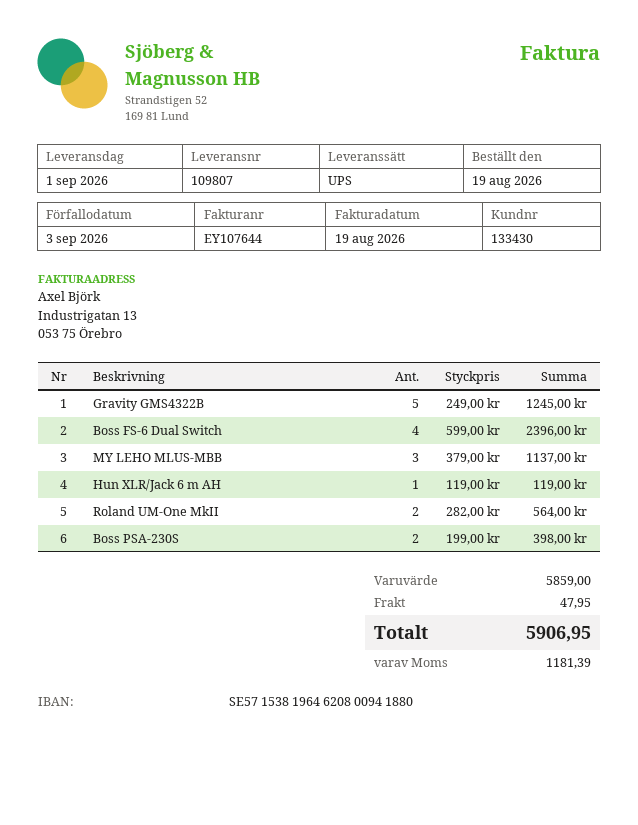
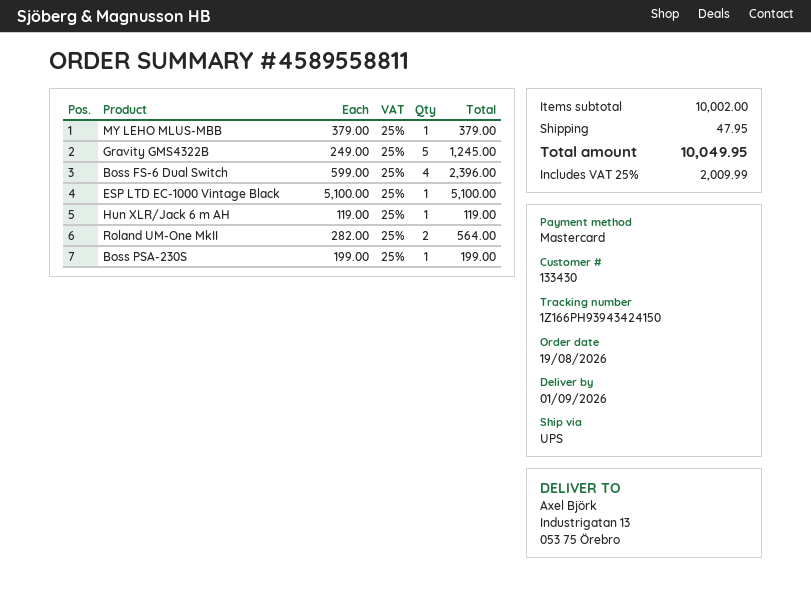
MY LEHO MLUS-MBB: 3 x 379.00 = 1137.00 -> 1 x 379.00 = 379.00
Boss PSA-230S: 2 x 199.00 = 398.00 -> 1 x 199.00 = 199.00
ESP LTD EC-1000 Vintage Black: none -> 1 x 5100.00 = 5100.00
subtotal: 5859.00 -> 10002.00
tax: 1181.39 -> 2009.99
total: 5906.95 -> 10049.95

